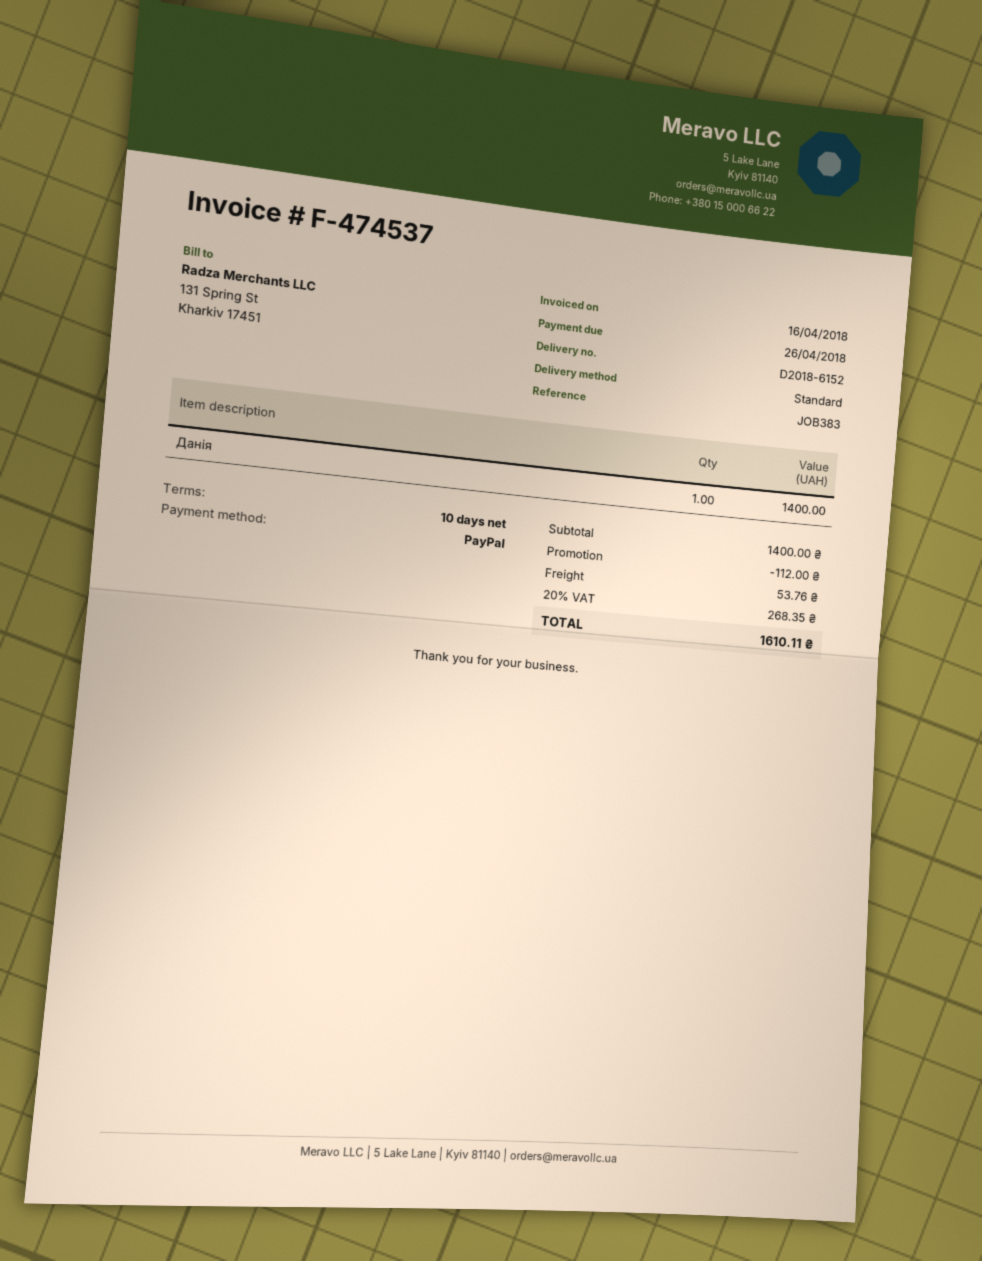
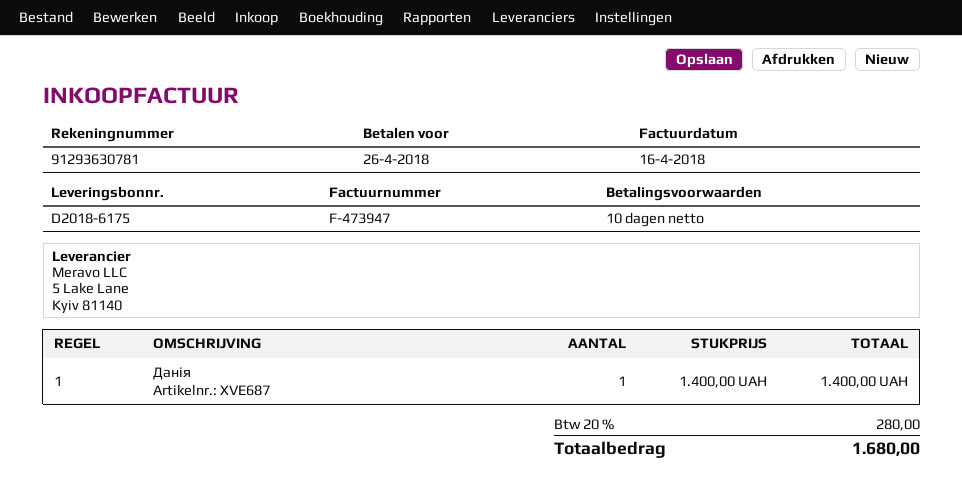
delivery note number: D2018-6152 -> D2018-6175
invoice number: F-474537 -> F-473947
discount: 112.00 -> none
shipping: 53.76 -> none
tax: 20% = 268.35 -> 20% = 280.00
total: 1610.11 -> 1680.00

